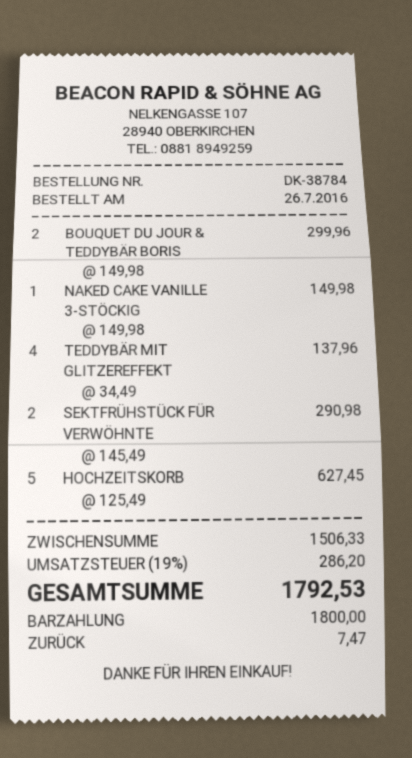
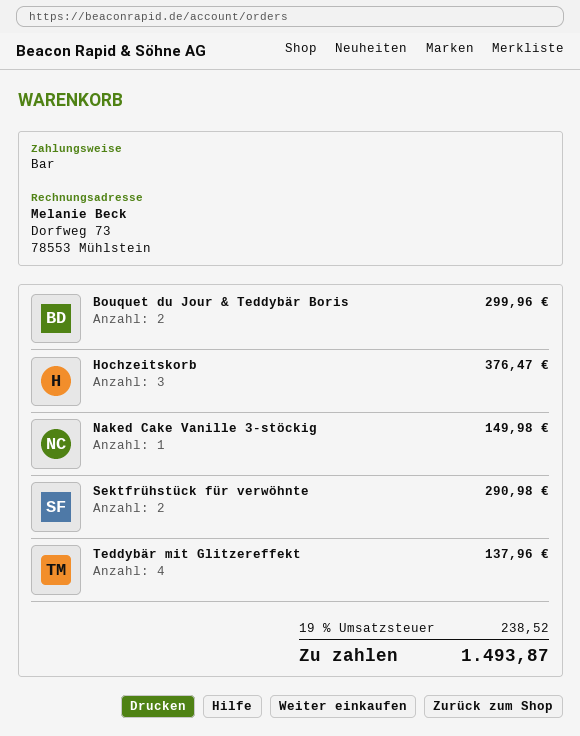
HOCHZEITSKORB: 5 for 627.45 -> 3 for 376.47
tax: 19% = 286.20 -> 19% = 238.52
total: 1792.53 -> 1493.87

